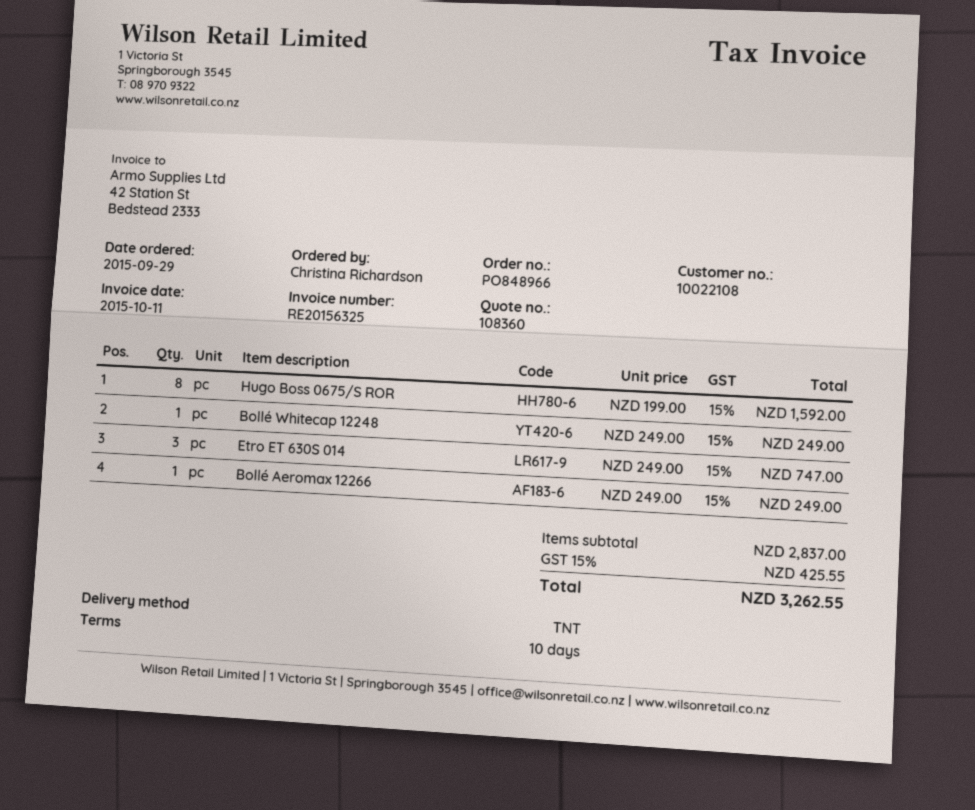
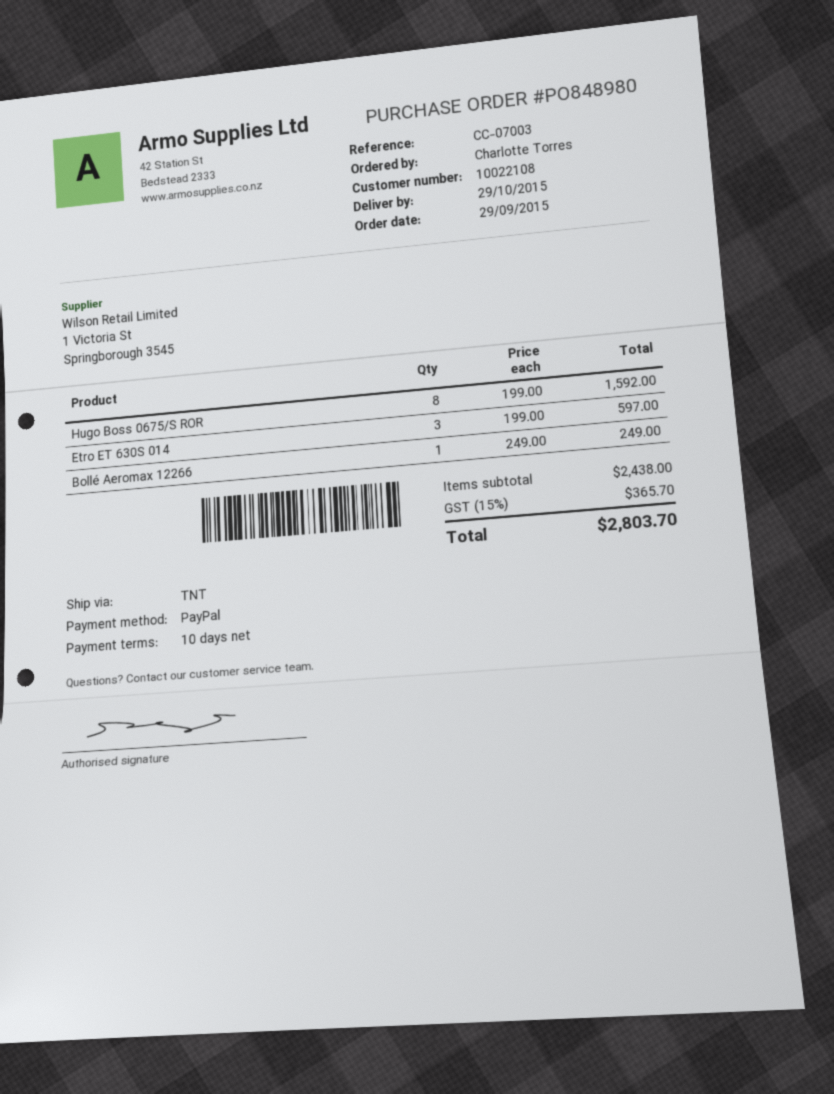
order number: PO848966 -> PO848980
ordered by: Christina Richardson -> Charlotte Torres
Bollé Whitecap 12248: 1 x 249.00 = 249.00 -> none
Etro ET 630S 014: 3 x 249.00 = 747.00 -> 3 x 199.00 = 597.00
subtotal: 2837.00 -> 2438.00
tax: 15% = 425.55 -> 15% = 365.70
total: 3262.55 -> 2803.70

